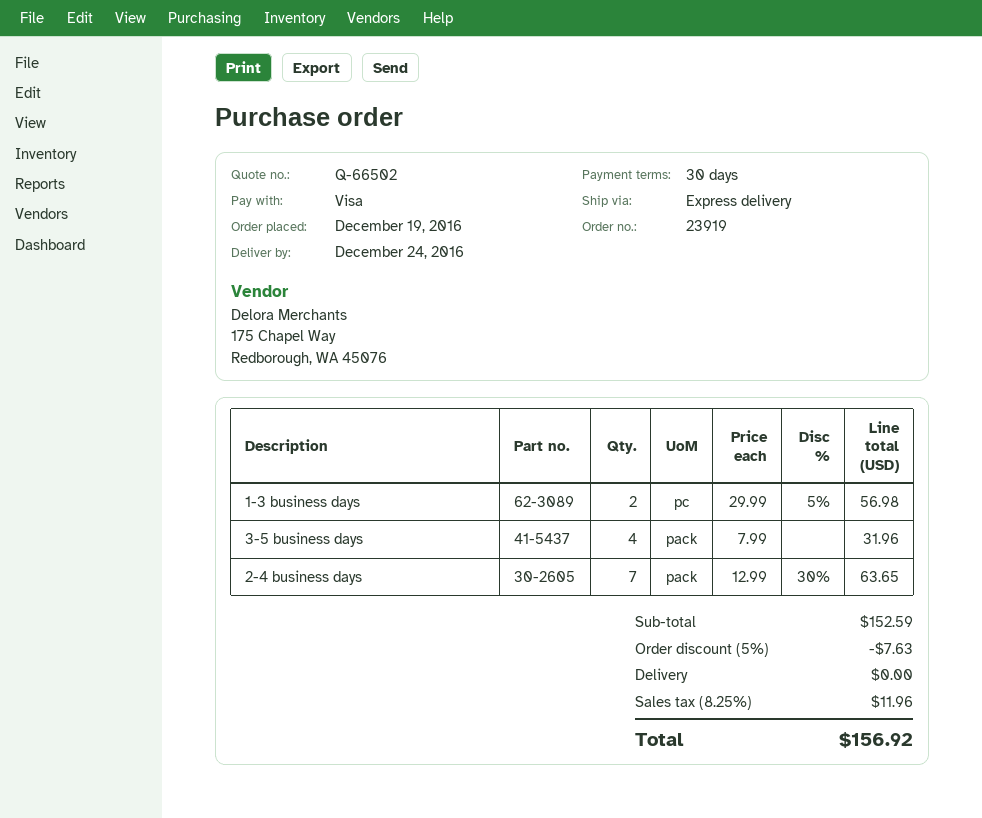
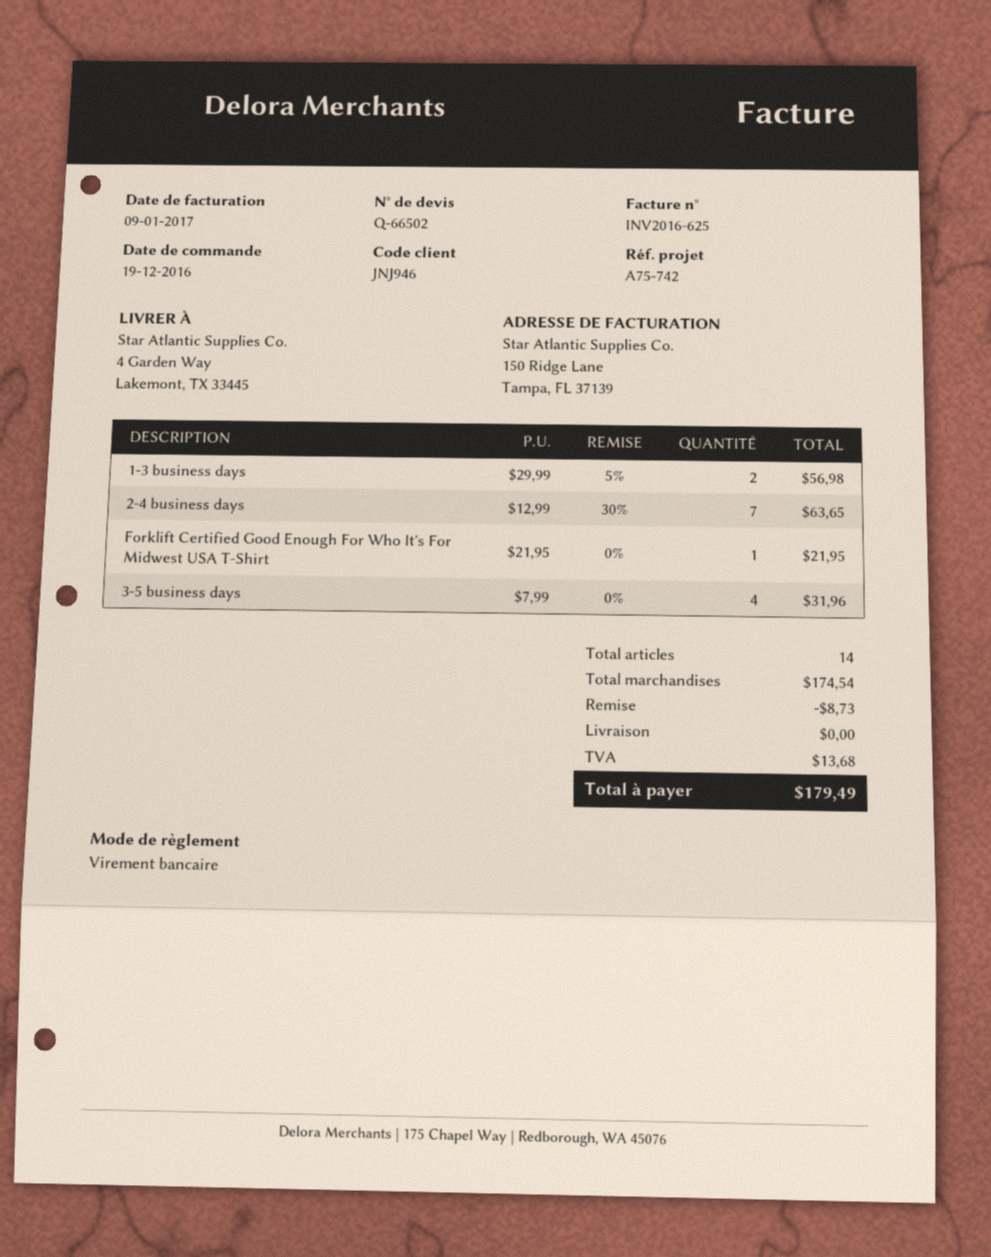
payment method: Visa -> bank transfer
Forklift Certified Good Enough For Who It's For Midwest USA T-Shirt: none -> 1 x 21.95 = 21.95
subtotal: 152.59 -> 174.54
discount: 7.63 -> 8.73
tax: 11.96 -> 13.68
total: 156.92 -> 179.49

